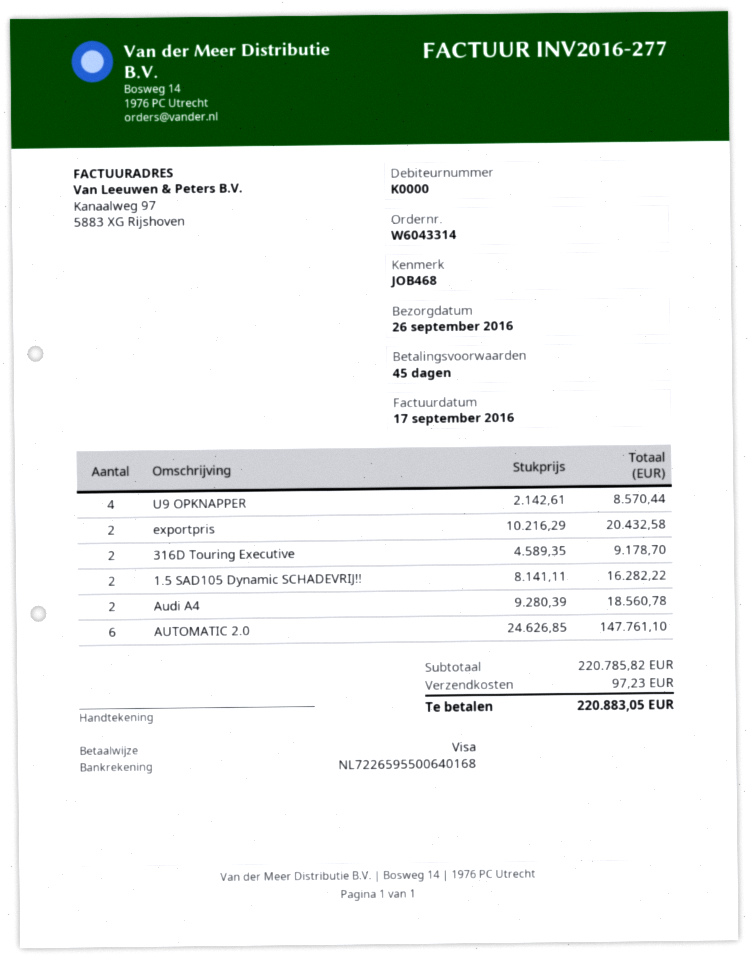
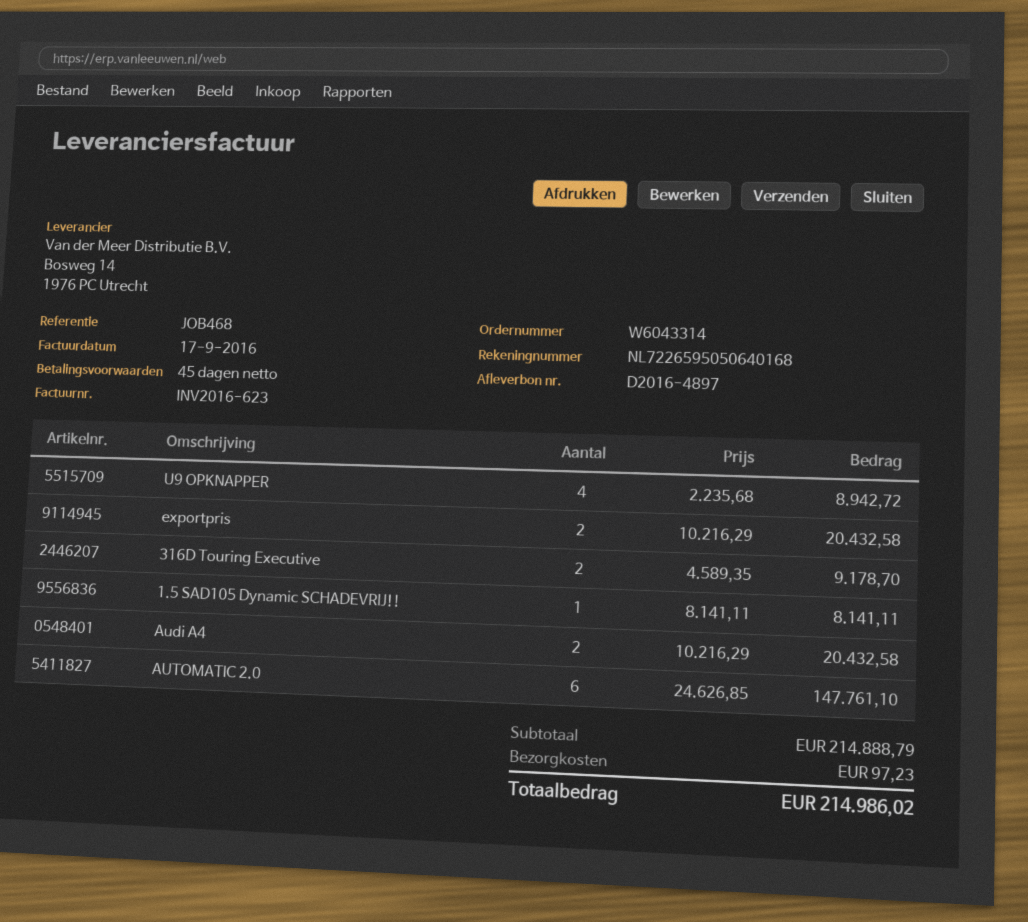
invoice number: INV2016-277 -> INV2016-623
bank account: NL7226595500640168 -> NL7226595050640168
U9 OPKNAPPER: 4 x 2142.61 = 8570.44 -> 4 x 2235.68 = 8942.72
1.5 SAD105 Dynamic SCHADEVRIJ!!: 2 x 8141.11 = 16282.22 -> 1 x 8141.11 = 8141.11
Audi A4: 2 x 9280.39 = 18560.78 -> 2 x 10216.29 = 20432.58
subtotal: 220785.82 -> 214888.79
total: 220883.05 -> 214986.02

